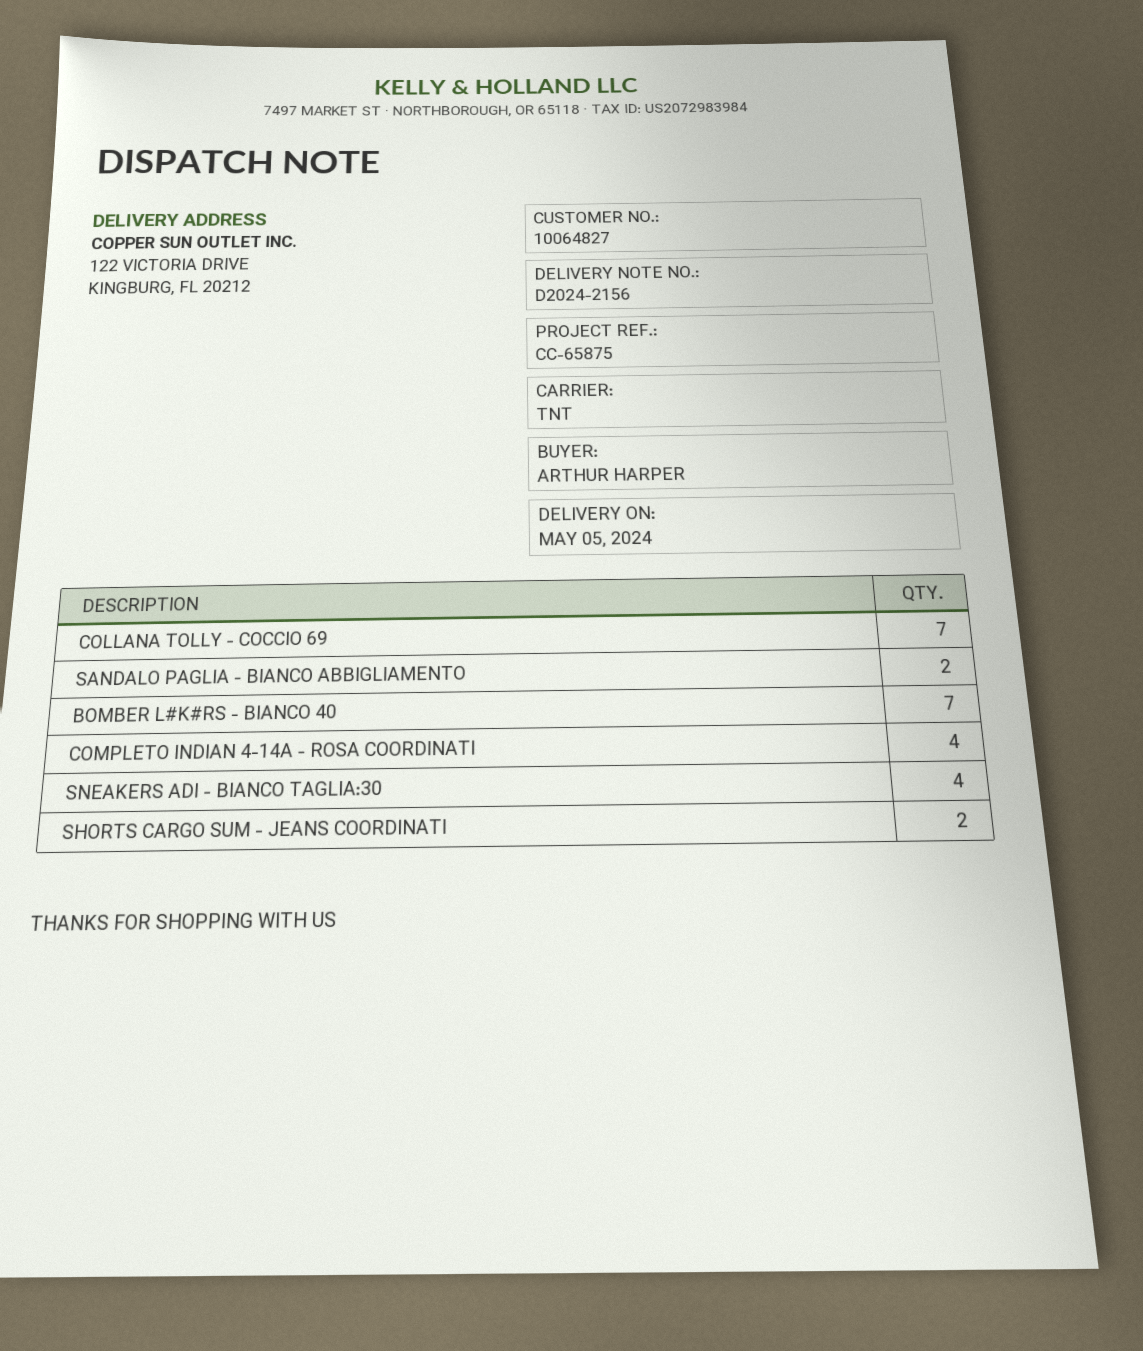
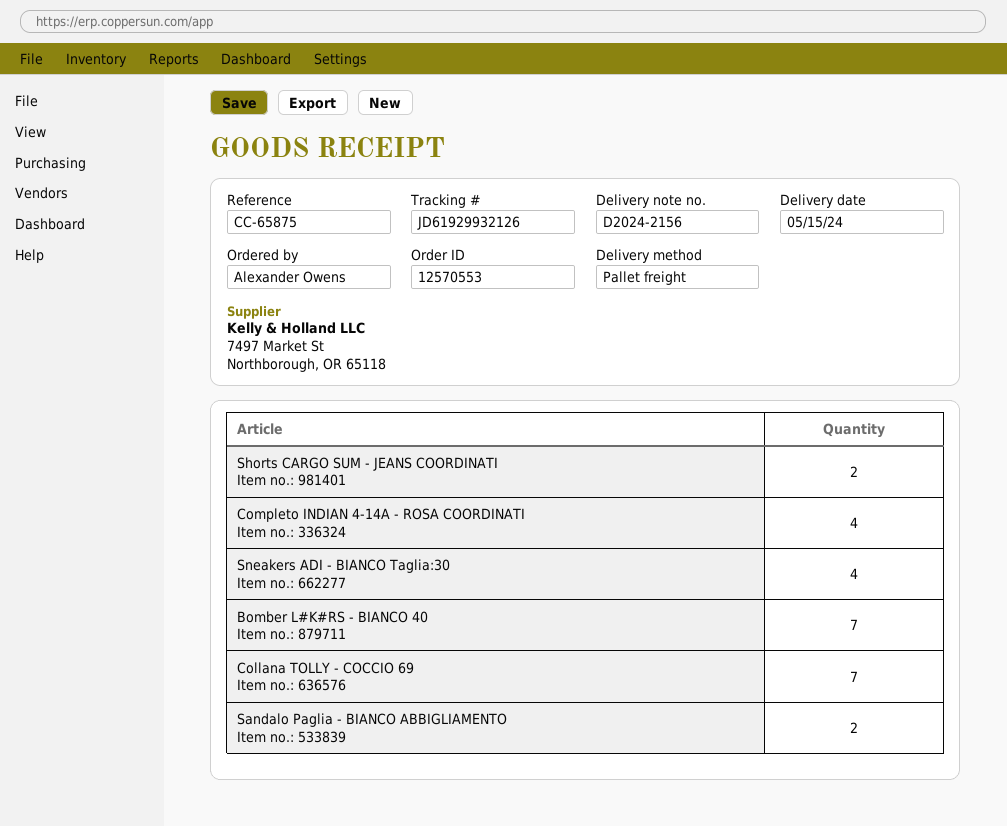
delivery date: 2024-05-05 -> 2024-05-15
ordered by: ARTHUR HARPER -> Alexander Owens
shipping method: TNT -> pallet freight

